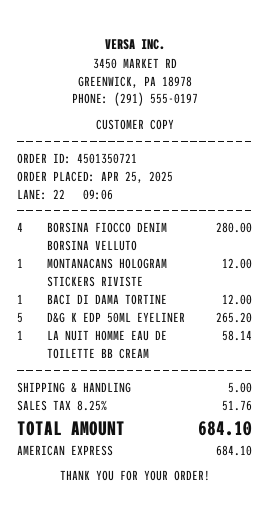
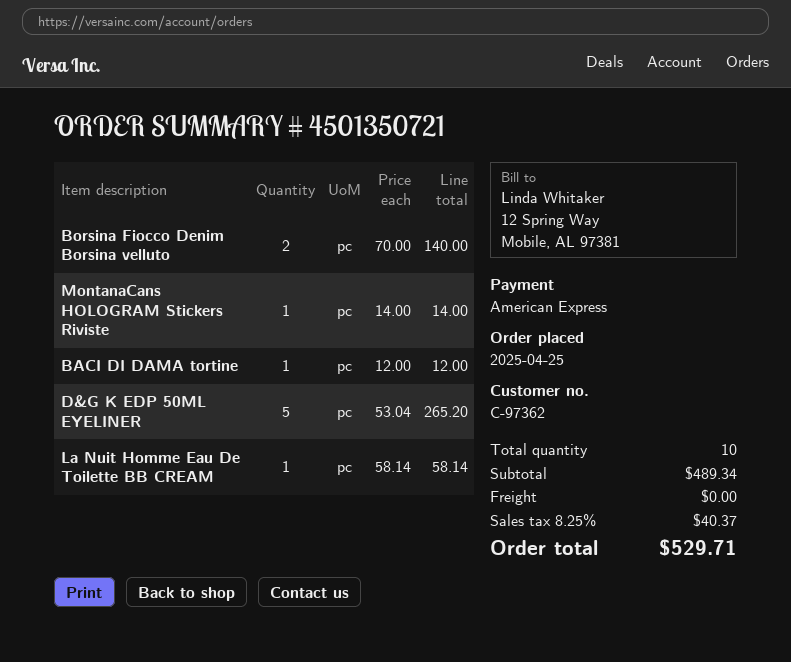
BORSINA FIOCCO DENIM BORSINA VELLUTO: 4 for 280.00 -> 2 for 140.00
MONTANACANS HOLOGRAM STICKERS RIVISTE: 1 for 12.00 -> 1 for 14.00
shipping: 5.00 -> 0.00
tax: 8.25% = 51.76 -> 8.25% = 40.37
total: 684.10 -> 529.71

